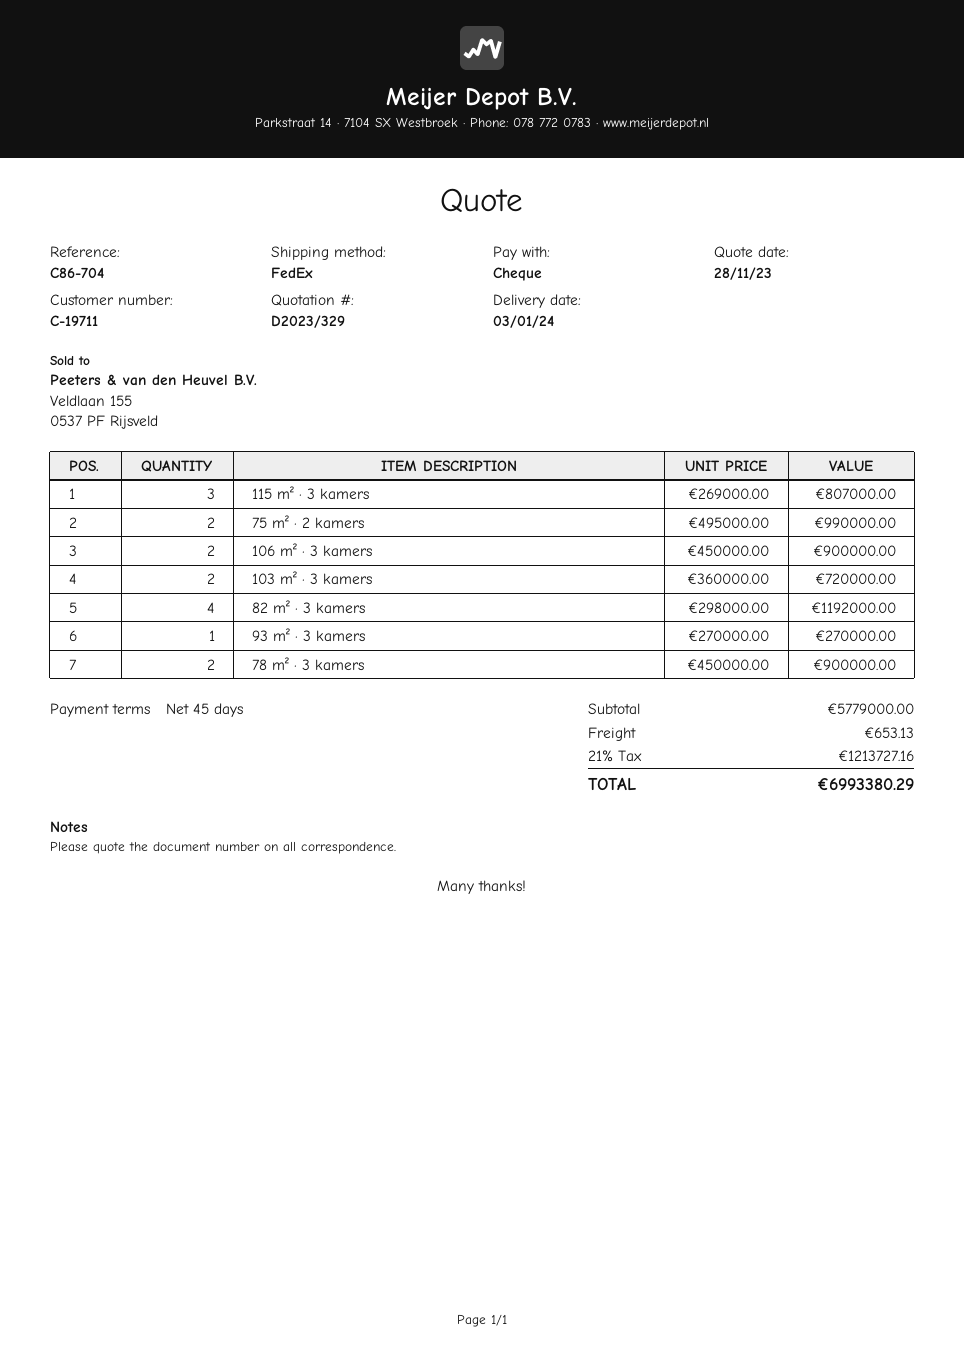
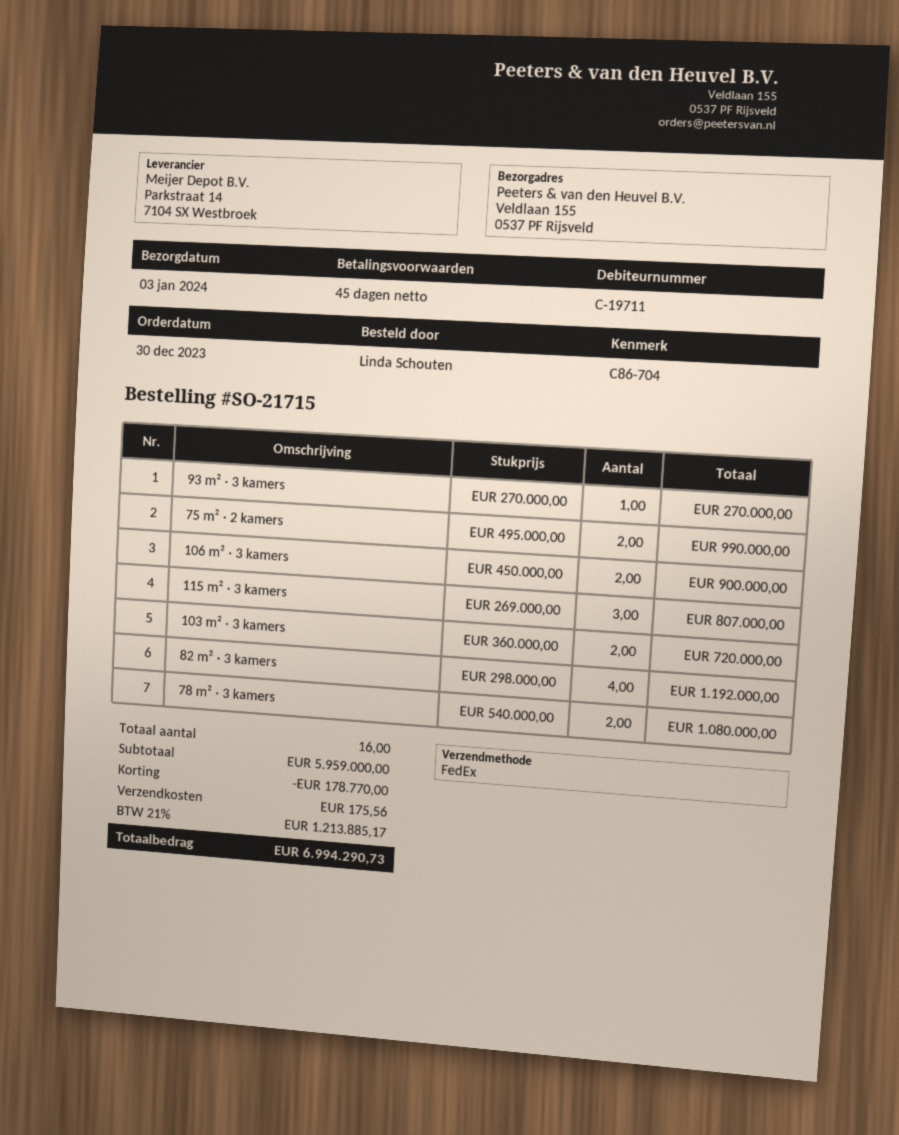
78 m² · 3 kamers: 2 x 450000.00 = 900000.00 -> 2 x 540000.00 = 1080000.00
subtotal: 5779000.00 -> 5959000.00
discount: none -> 178770.00
shipping: 653.13 -> 175.56
tax: 21% = 1213727.16 -> 21% = 1213885.17
total: 6993380.29 -> 6994290.73

